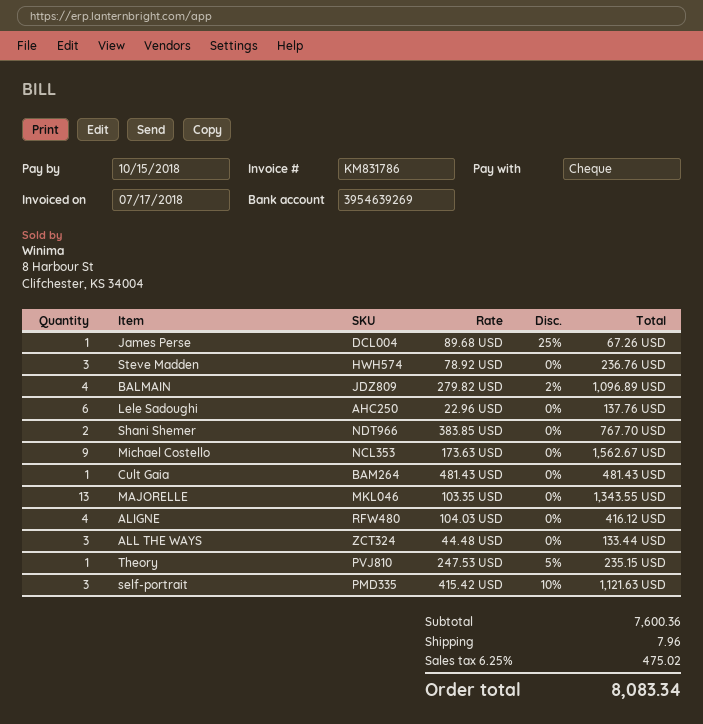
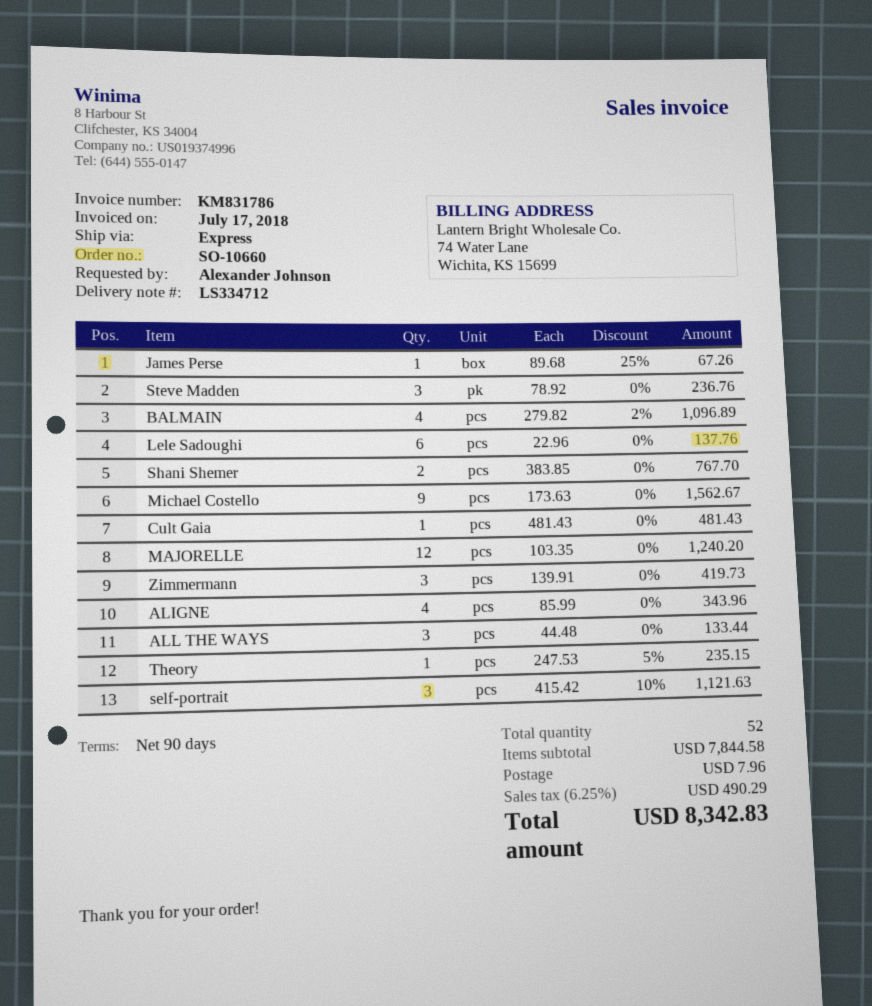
MAJORELLE: 13 x 103.35 = 1343.55 -> 12 x 103.35 = 1240.20
ALIGNE: 4 x 104.03 = 416.12 -> 4 x 85.99 = 343.96
Zimmermann: none -> 3 x 139.91 = 419.73
subtotal: 7600.36 -> 7844.58
tax: 6.25% = 475.02 -> 6.25% = 490.29
total: 8083.34 -> 8342.83

